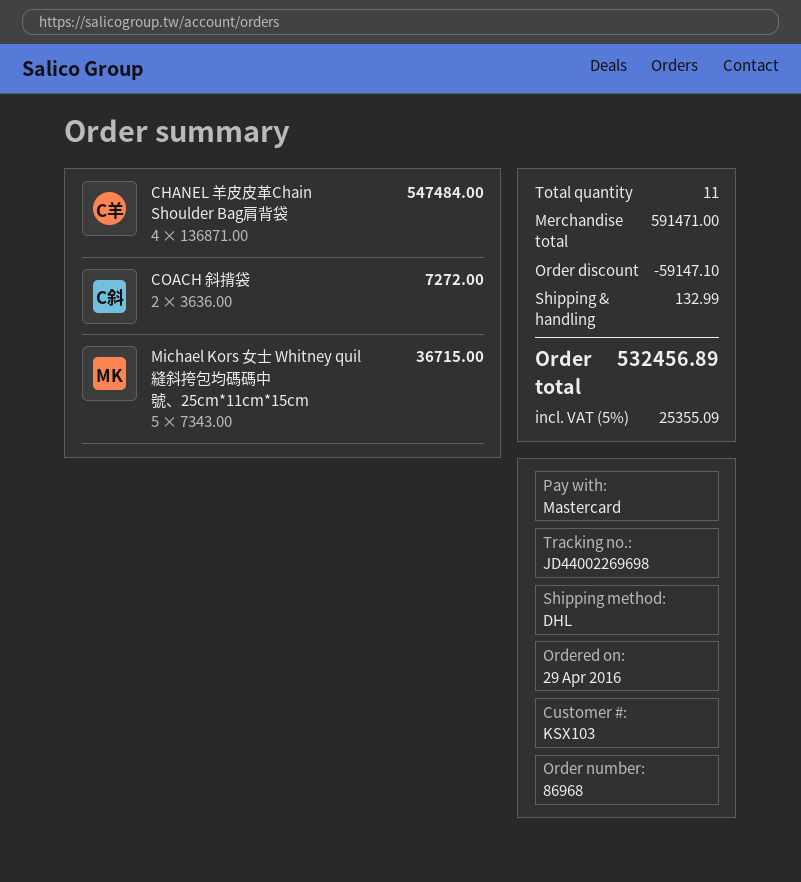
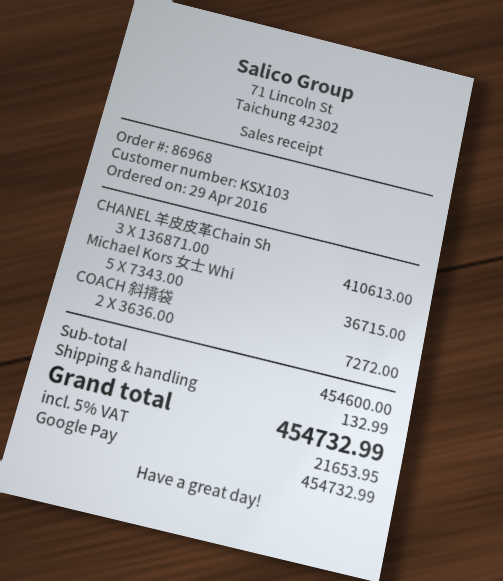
payment method: Mastercard -> Google Pay
CHANEL 羊皮皮革Chain Shoulder Bag肩背袋: 4 x 136871.00 = 547484.00 -> 3 x 136871.00 = 410613.00
subtotal: 591471.00 -> 454600.00
discount: 59147.10 -> none
tax: 5% = 25355.09 -> 5% = 21653.95
total: 532456.89 -> 454732.99

